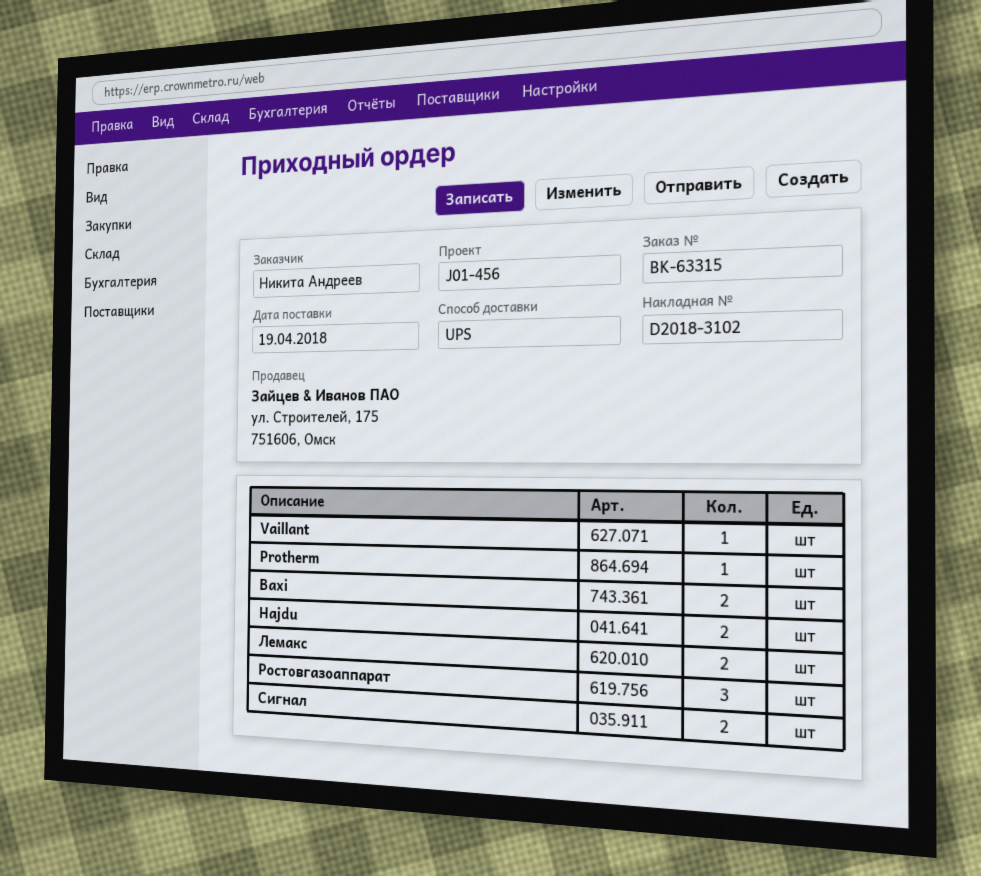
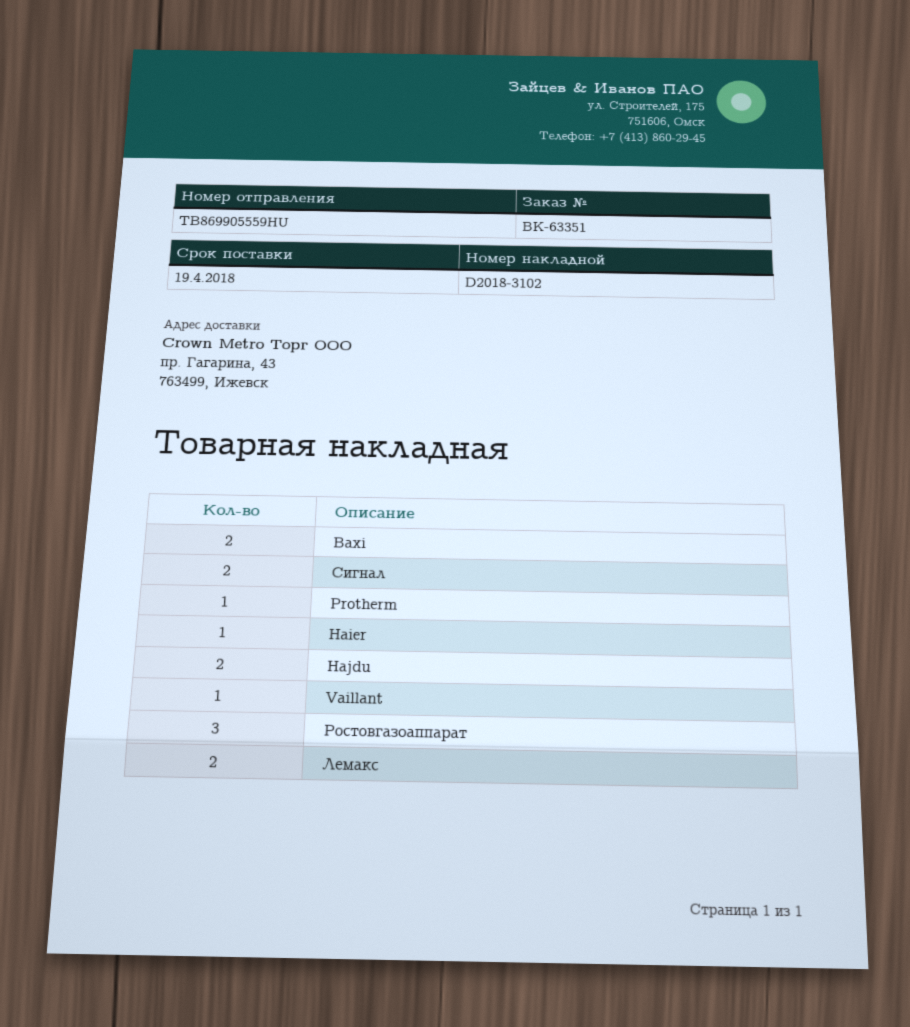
order number: BK-63315 -> BK-63351
Haier: none -> 1

